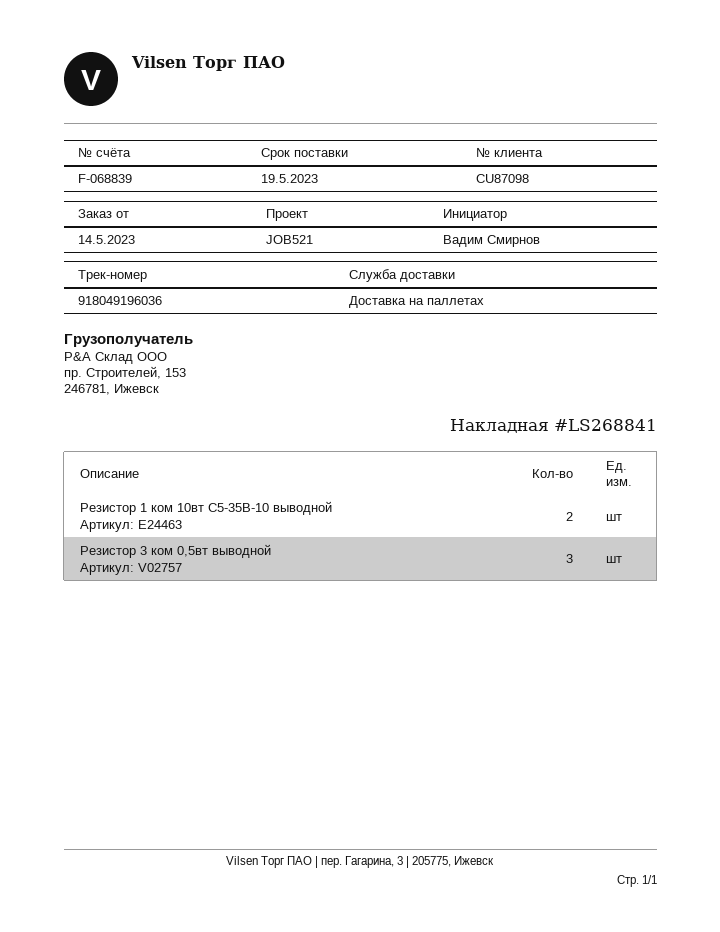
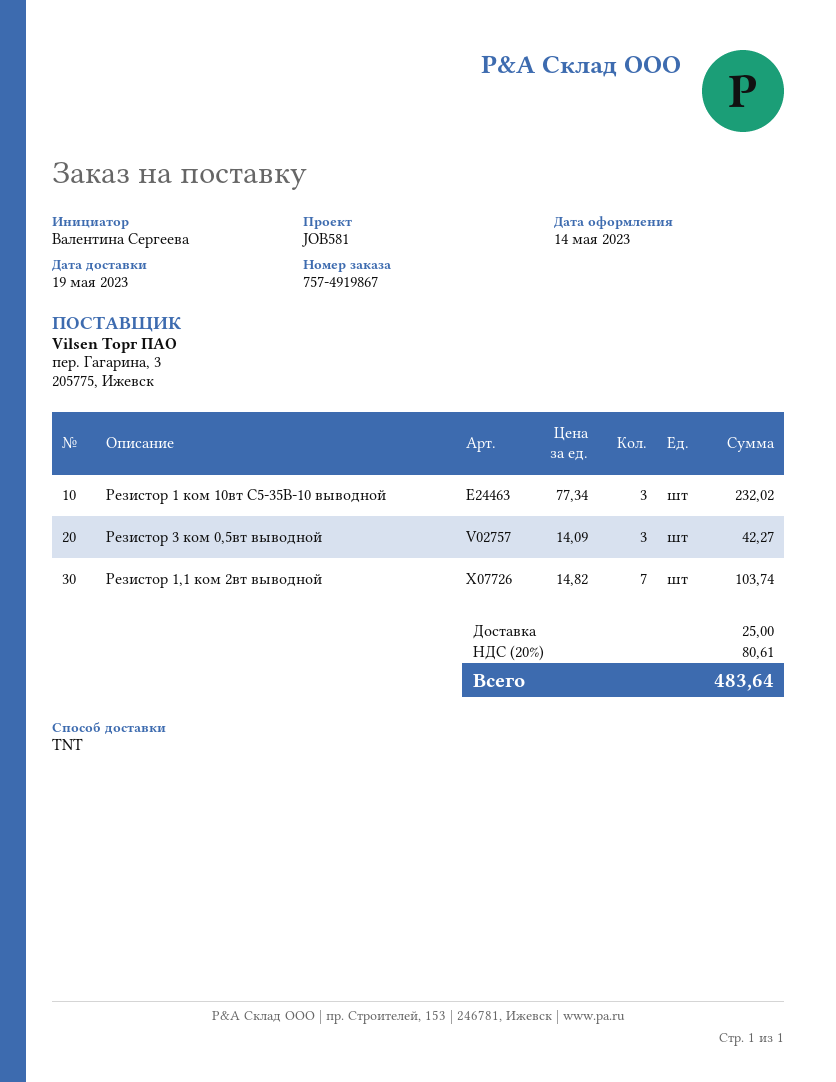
reference: JOB521 -> JOB581
ordered by: Вадим Смирнов -> Валентина Сергеева
shipping method: pallet freight -> TNT
Резистор 1 ком 10вт С5-35В-10 выводной: 2 -> 3
Резистор 1,1 ком 2вт выводной: none -> 7

